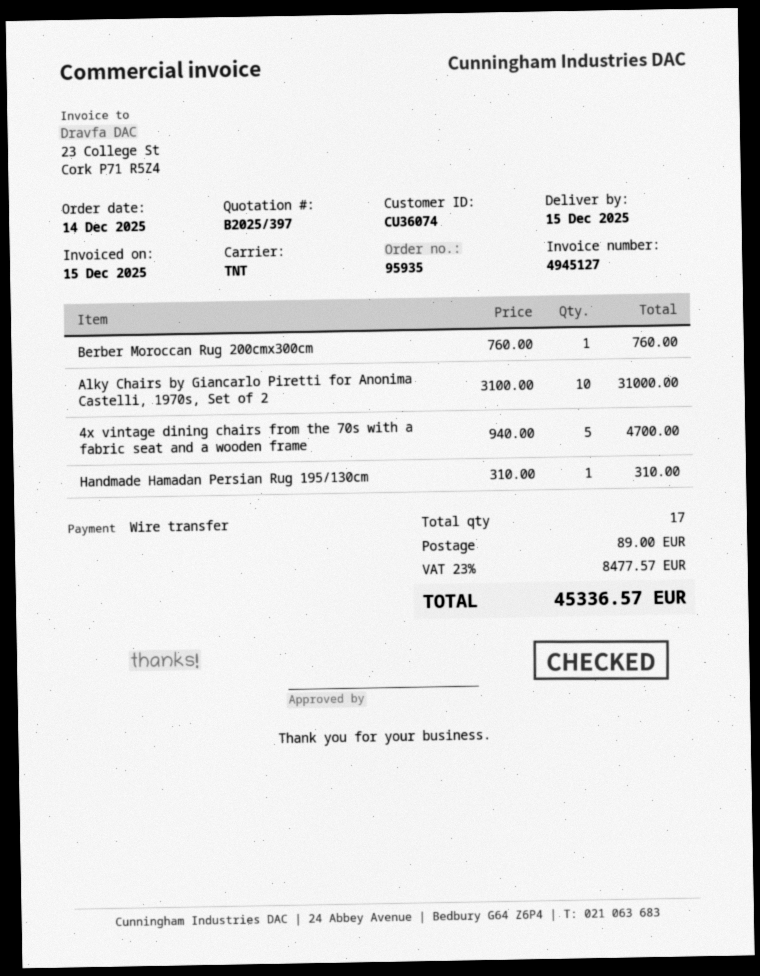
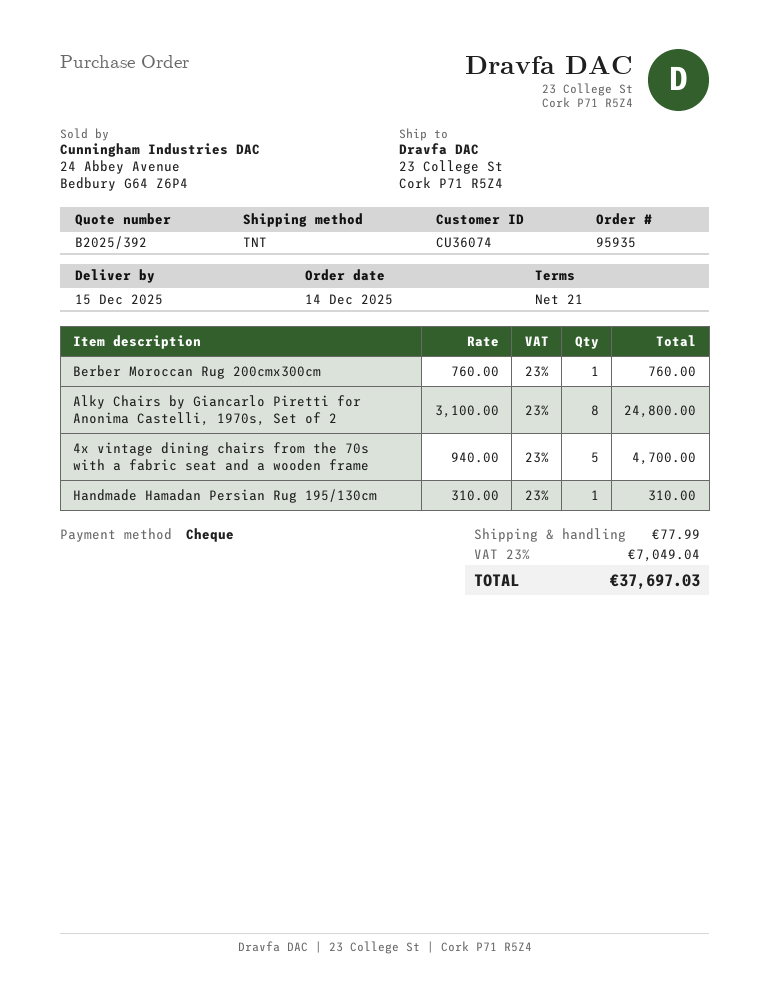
quote number: B2025/397 -> B2025/392
payment method: bank transfer -> cheque
Alky Chairs by Giancarlo Piretti for Anonima Castelli, 1970s, Set of 2: 10 x 3100.00 = 31000.00 -> 8 x 3100.00 = 24800.00
shipping: 89.00 -> 77.99
tax: 23% = 8477.57 -> 23% = 7049.04
total: 45336.57 -> 37697.03

